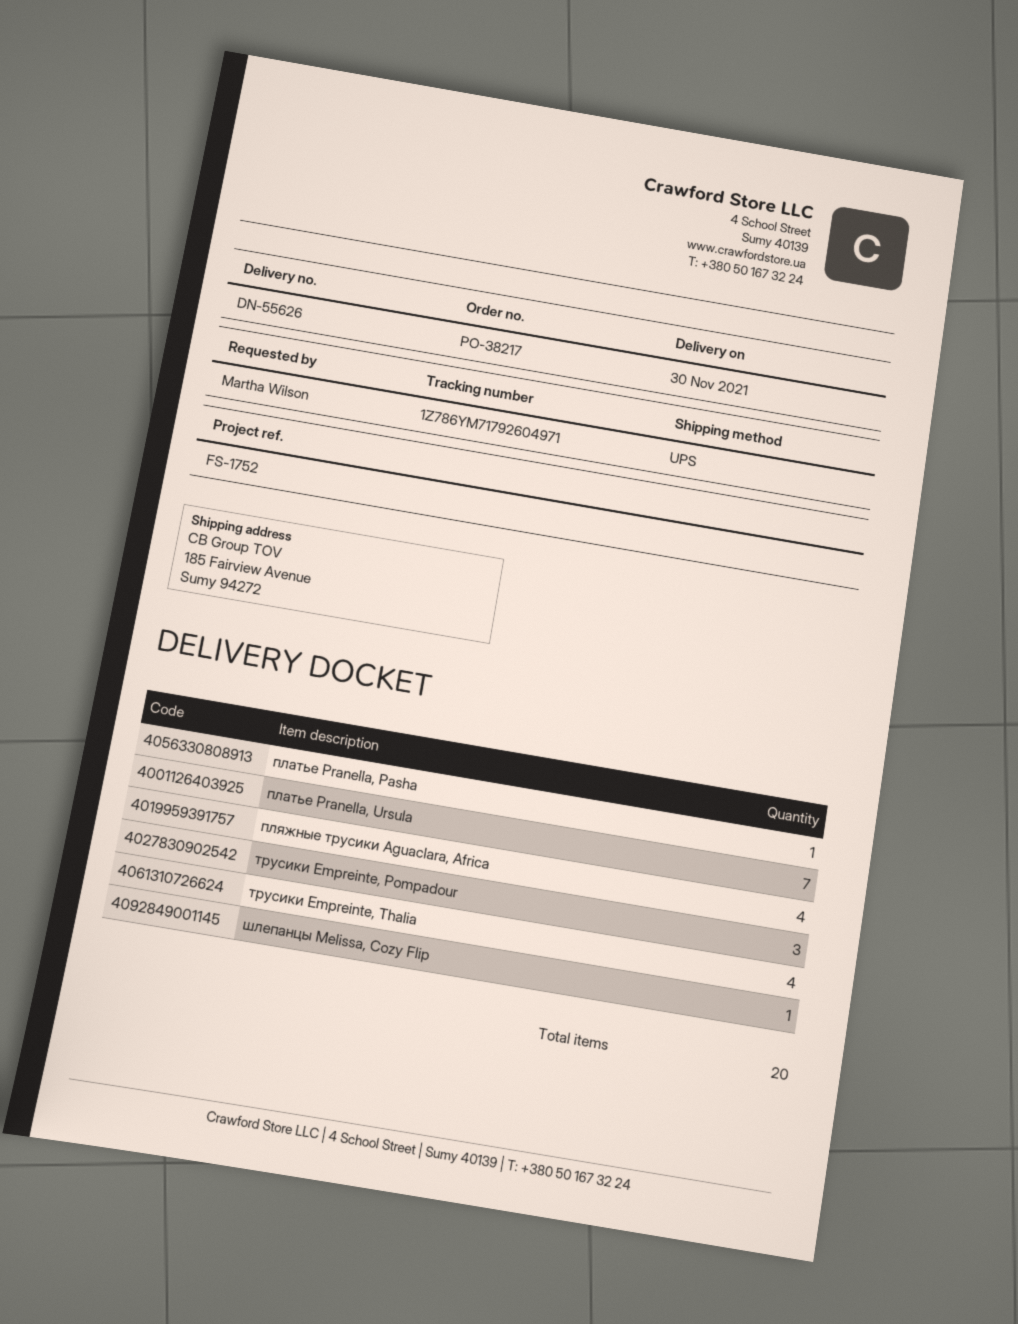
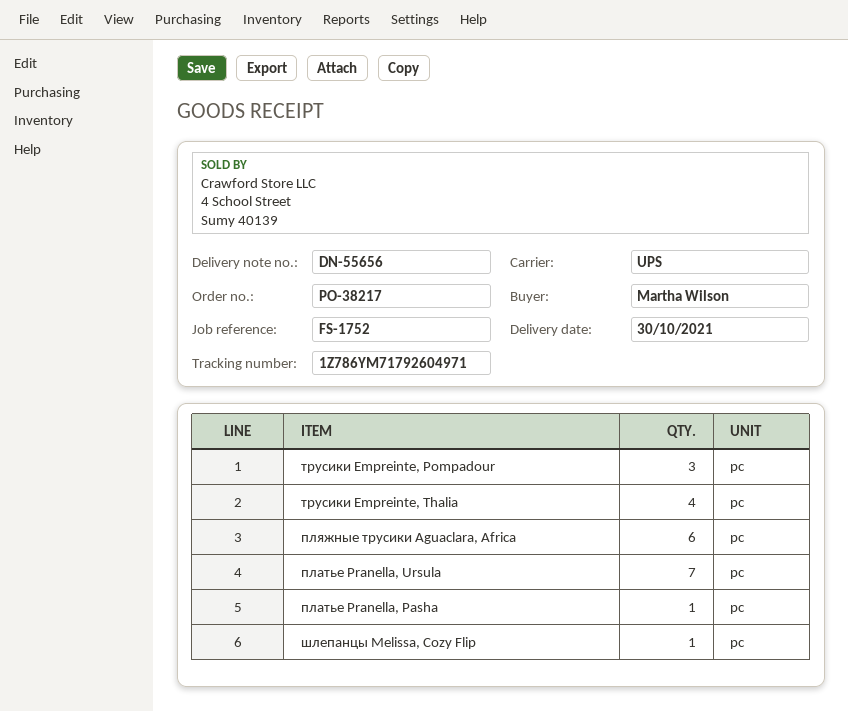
delivery note number: DN-55626 -> DN-55656
delivery date: 2021-11-30 -> 2021-10-30
пляжные трусики Aguaclara, Africa: 4 -> 6

